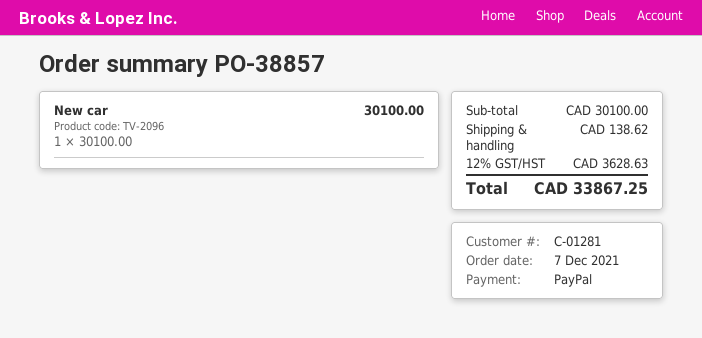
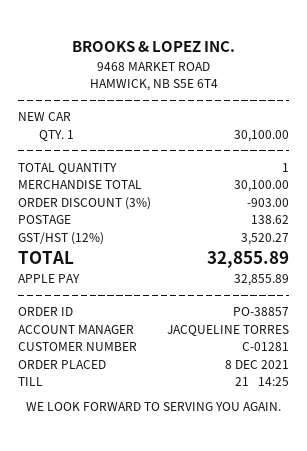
order date: 2021-12-07 -> 2021-12-08
payment method: PayPal -> Apple Pay
discount: none -> 3% = 903.00
tax: 12% = 3628.63 -> 12% = 3520.27
total: 33867.25 -> 32855.89

